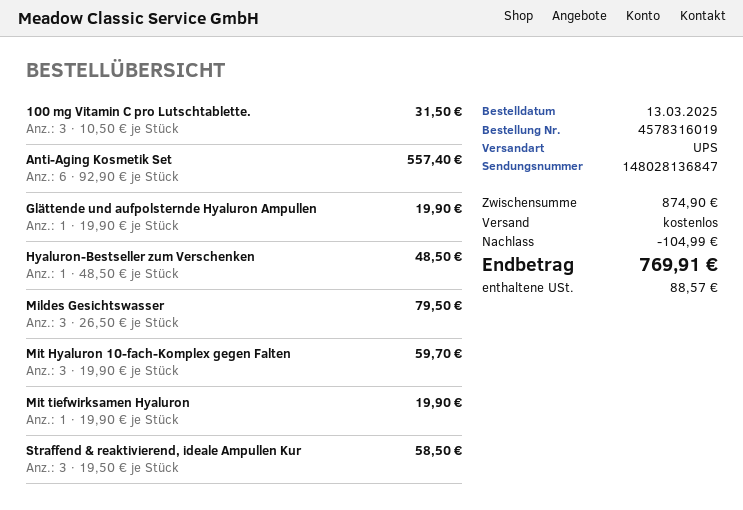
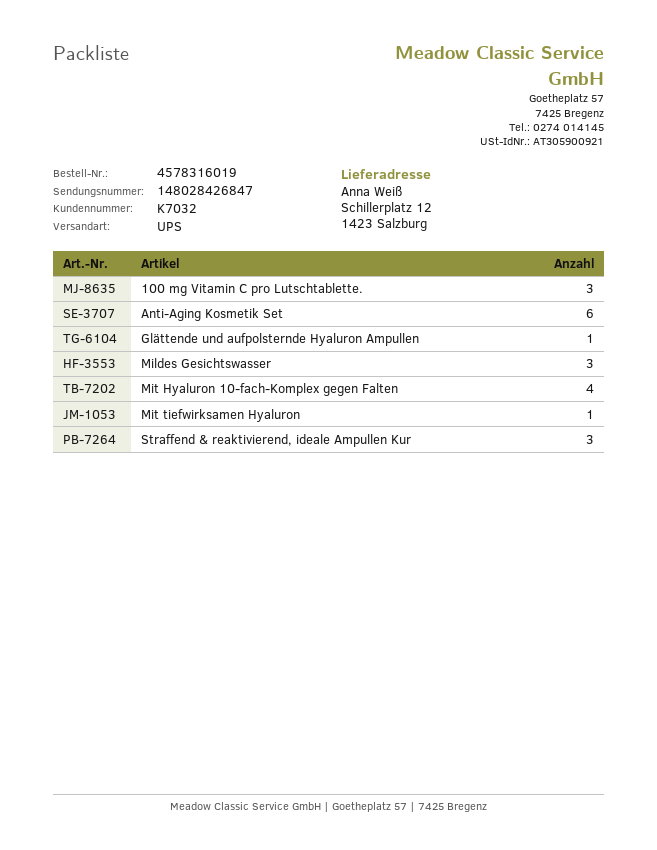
tracking number: 148028136847 -> 148028426847
Hyaluron-Bestseller zum Verschenken: 1 -> none
Mit Hyaluron 10-fach-Komplex gegen Falten: 3 -> 4

